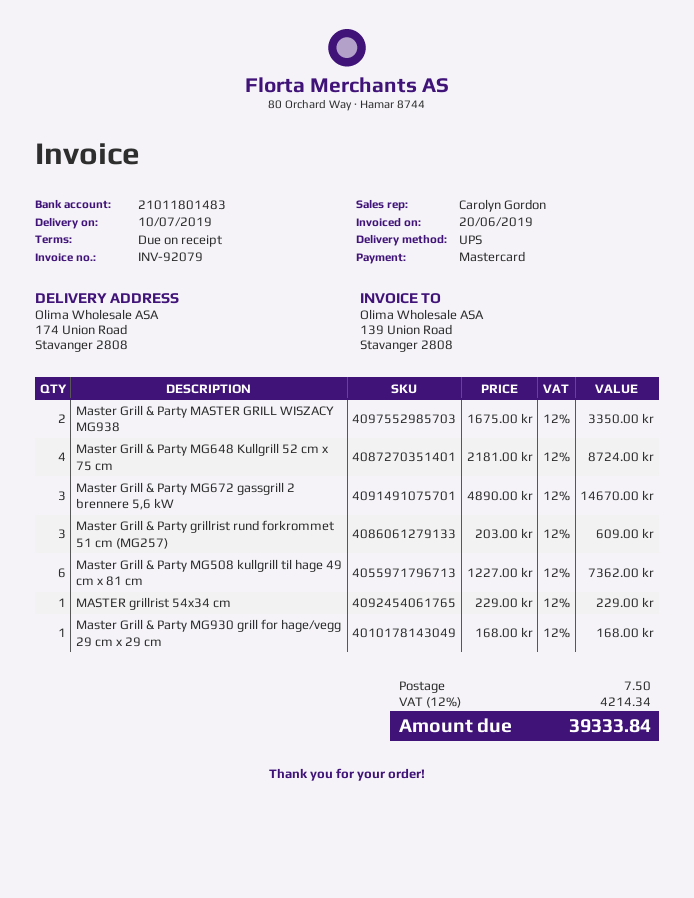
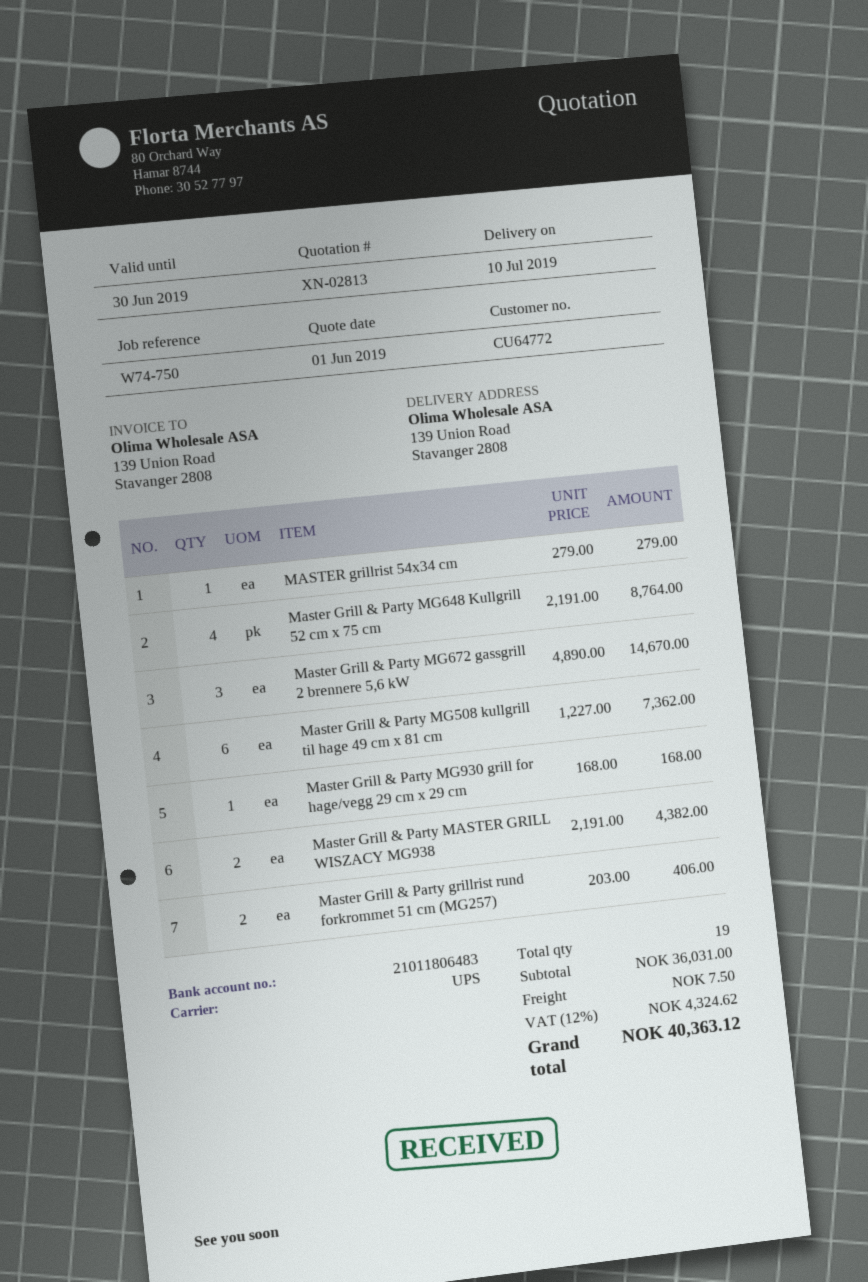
bank account: 21011801483 -> 21011806483
ship to: 174 Union Road, Stavanger 2808 -> 139 Union Road, Stavanger 2808
Master Grill & Party MASTER GRILL WISZACY MG938: 2 x 1675.00 = 3350.00 -> 2 x 2191.00 = 4382.00
Master Grill & Party MG648 Kullgrill 52 cm x 75 cm: 4 x 2181.00 = 8724.00 -> 4 x 2191.00 = 8764.00
Master Grill & Party grillrist rund forkrommet 51 cm (MG257): 3 x 203.00 = 609.00 -> 2 x 203.00 = 406.00
MASTER grillrist 54x34 cm: 1 x 229.00 = 229.00 -> 1 x 279.00 = 279.00
tax: 12% = 4214.34 -> 12% = 4324.62
total: 39333.84 -> 40363.12

